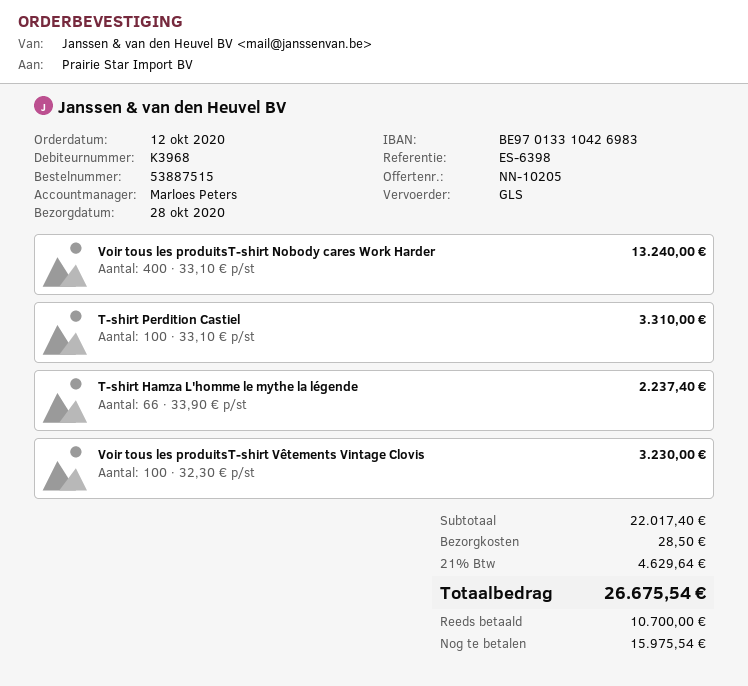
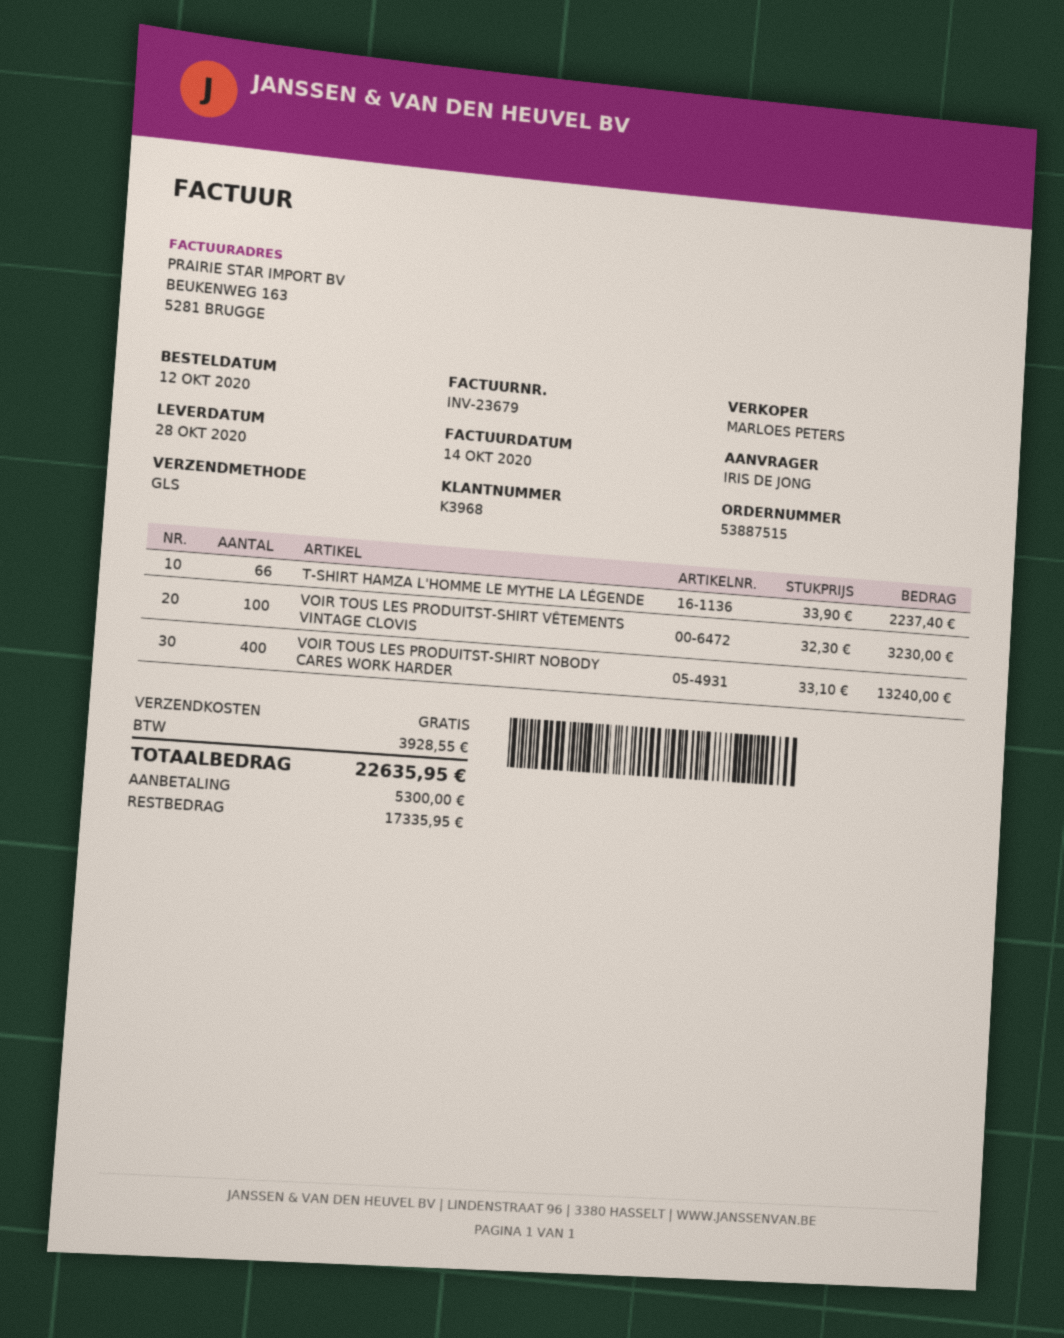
T-shirt Perdition Castiel: 100 x 33.10 = 3310.00 -> none
shipping: 28.50 -> 0.00
tax: 4629.64 -> 3928.55
total: 26675.54 -> 22635.95
deposit: 10700.00 -> 5300.00
balance: 15975.54 -> 17335.95

